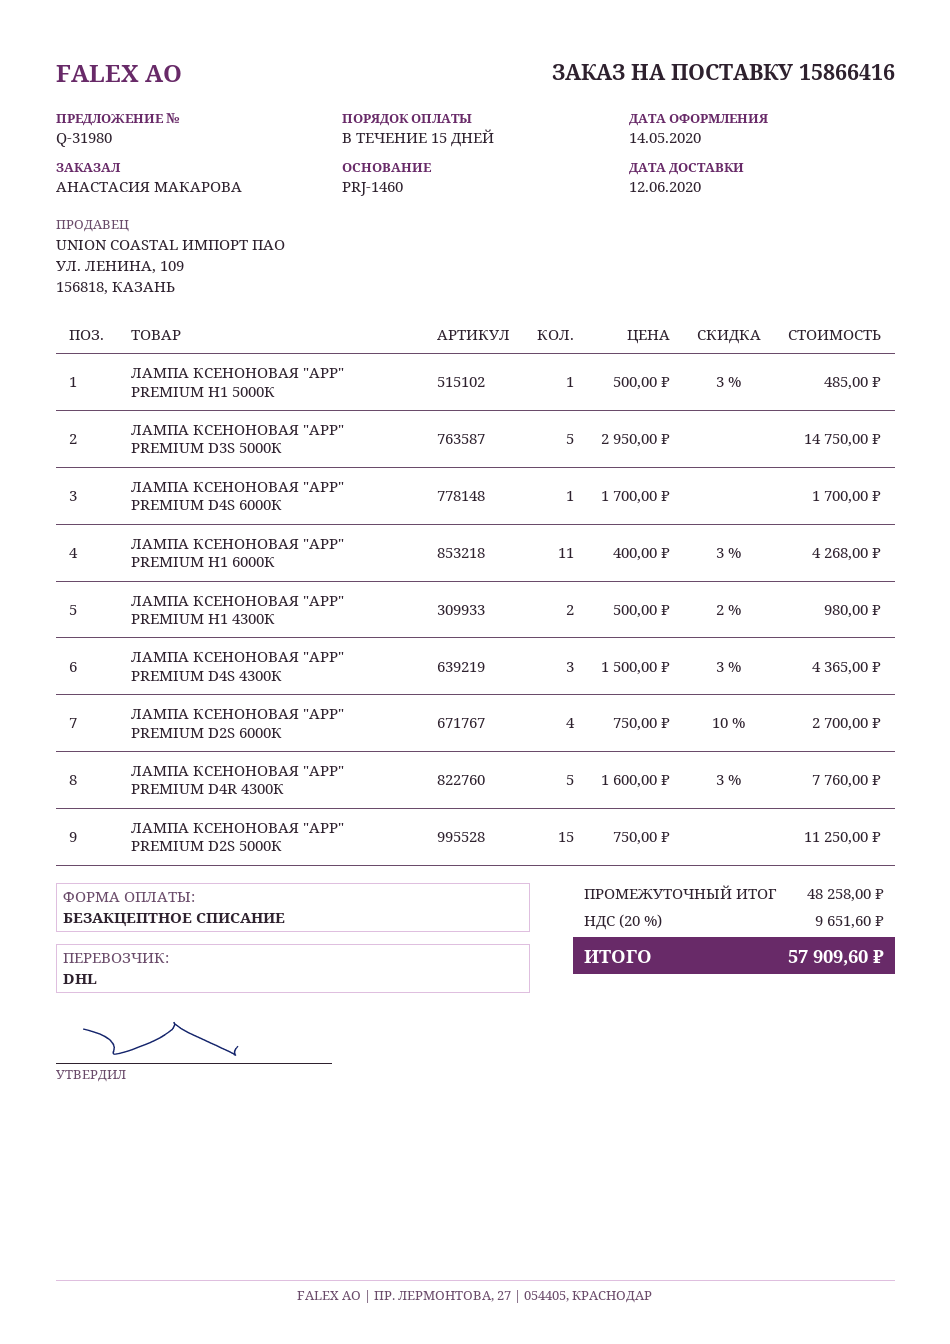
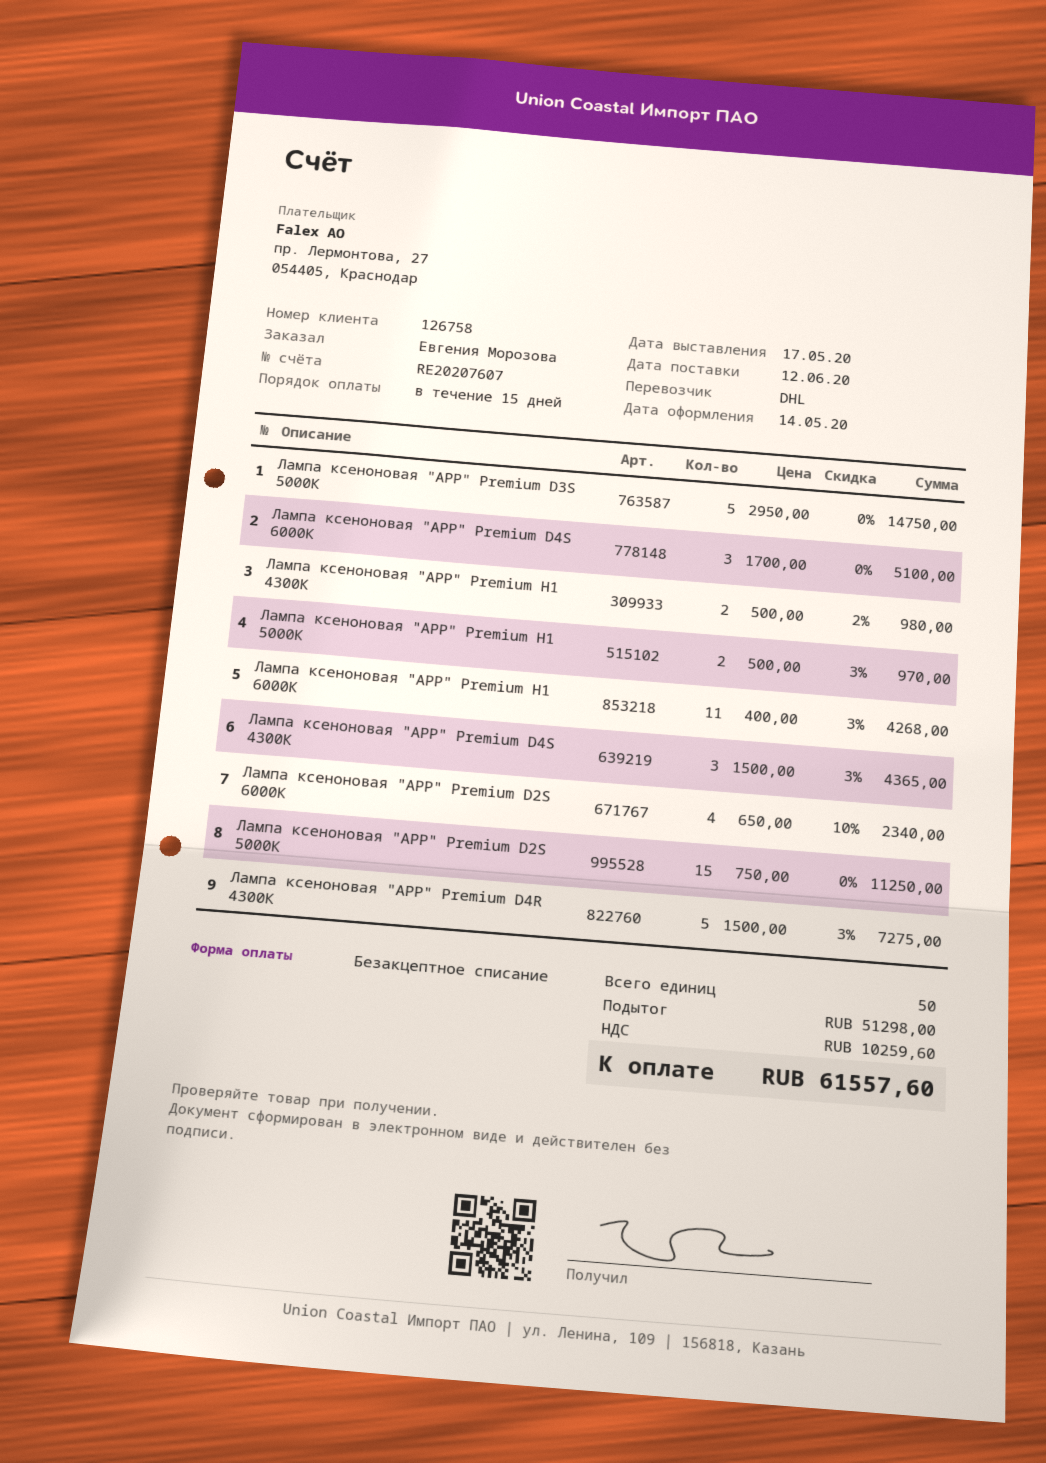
ordered by: АНАСТАСИЯ МАКАРОВА -> Евгения Морозова
ЛАМПА КСЕНОНОВАЯ "АРР" PREMIUM H1 5000К: 1 x 500.00 - 3% = 485.00 -> 2 x 500.00 - 3% = 970.00
ЛАМПА КСЕНОНОВАЯ "АРР" PREMIUM D4S 6000К: 1 x 1700.00 = 1700.00 -> 3 x 1700.00 = 5100.00
ЛАМПА КСЕНОНОВАЯ "АРР" PREMIUM D2S 6000К: 4 x 750.00 - 10% = 2700.00 -> 4 x 650.00 - 10% = 2340.00
ЛАМПА КСЕНОНОВАЯ "АРР" PREMIUM D4R 4300К: 5 x 1600.00 - 3% = 7760.00 -> 5 x 1500.00 - 3% = 7275.00
subtotal: 48258.00 -> 51298.00
tax: 9651.60 -> 10259.60
total: 57909.60 -> 61557.60

